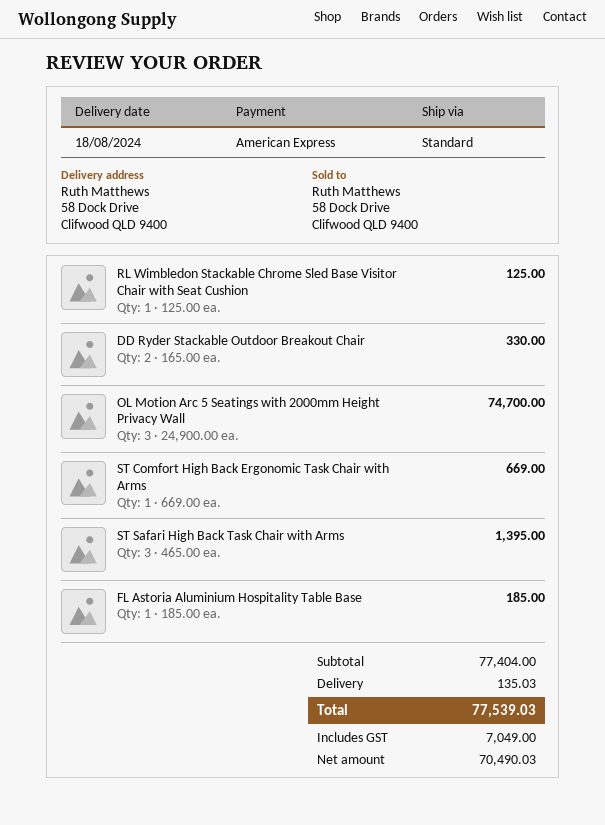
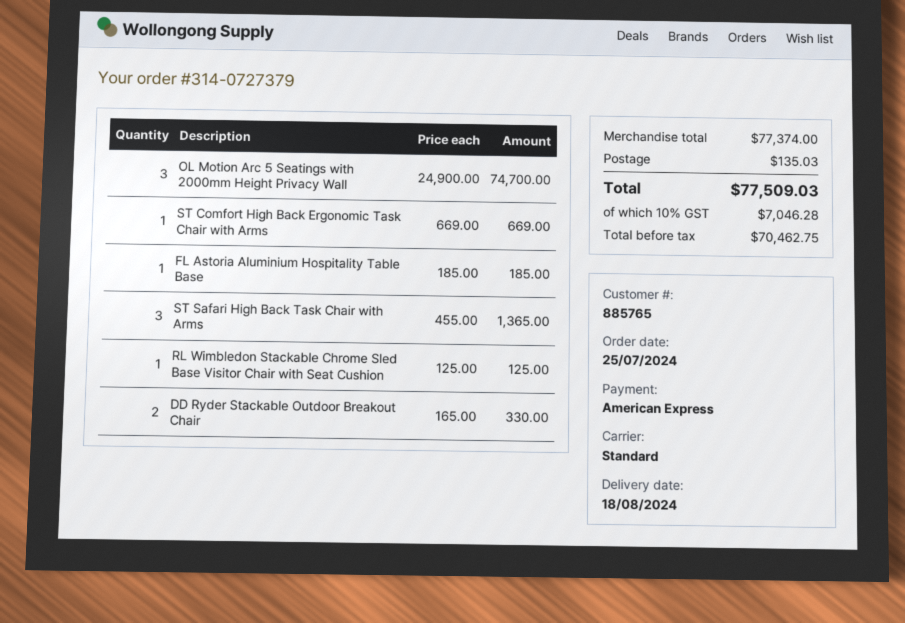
ST Safari High Back Task Chair with Arms: 3 x 465.00 = 1395.00 -> 3 x 455.00 = 1365.00
subtotal: 77404.00 -> 77374.00
net: 70490.03 -> 70462.75
tax: 7049.00 -> 7046.28
total: 77539.03 -> 77509.03

